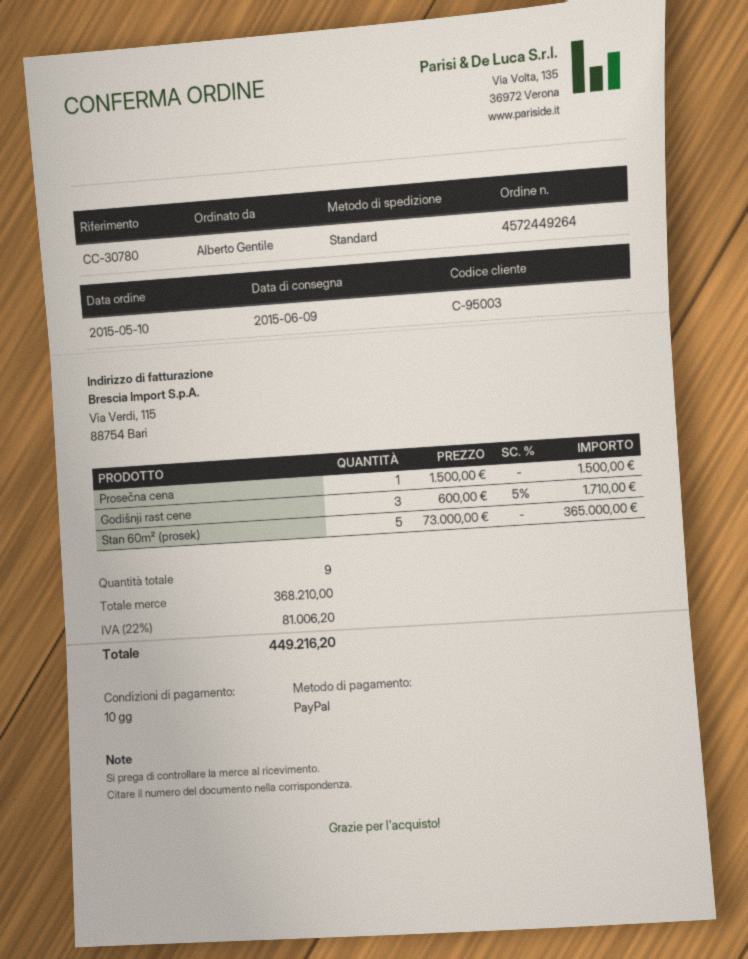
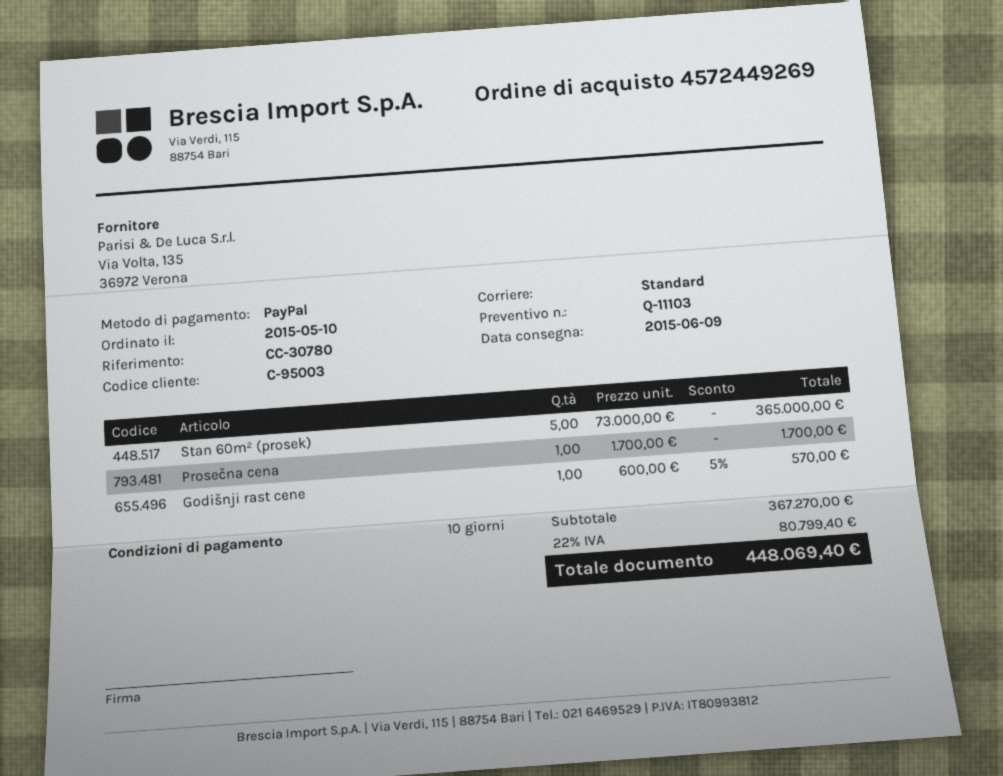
order number: 4572449264 -> 4572449269
Prosečna cena: 1 x 1500.00 = 1500.00 -> 1 x 1700.00 = 1700.00
Godišnji rast cene: 3 x 600.00 - 5% = 1710.00 -> 1 x 600.00 - 5% = 570.00
subtotal: 368210.00 -> 367270.00
tax: 22% = 81006.20 -> 22% = 80799.40
total: 449216.20 -> 448069.40

